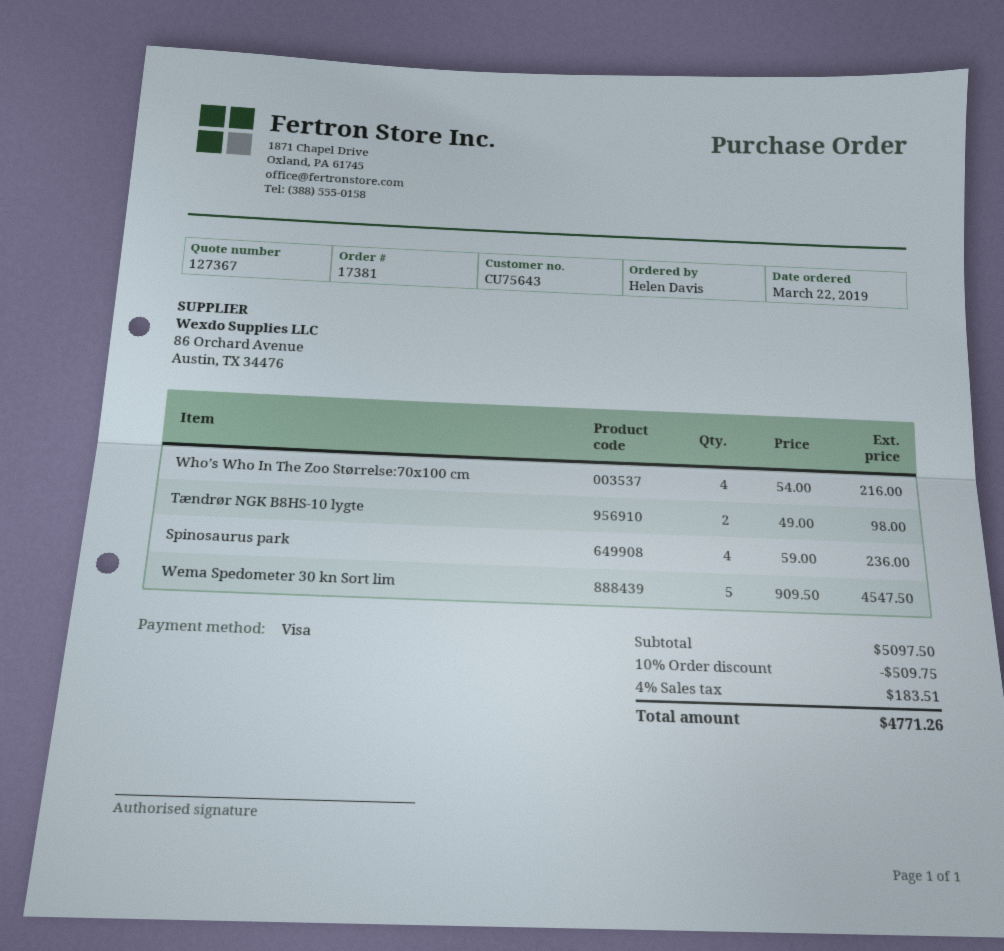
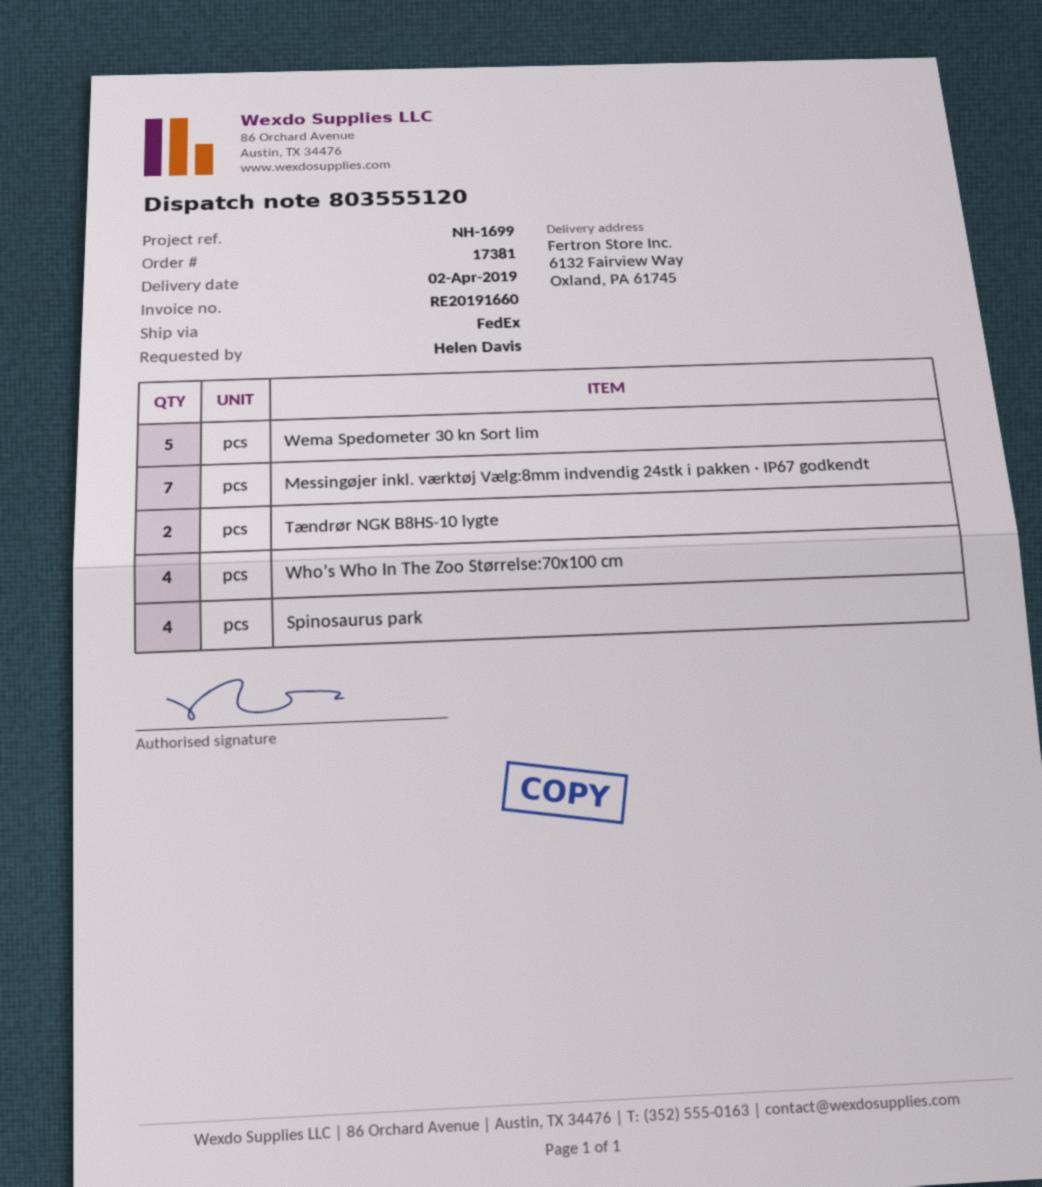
Messingøjer inkl. værktøj Vælg:8mm indvendig 24stk i pakken · IP67 godkendt: none -> 7

